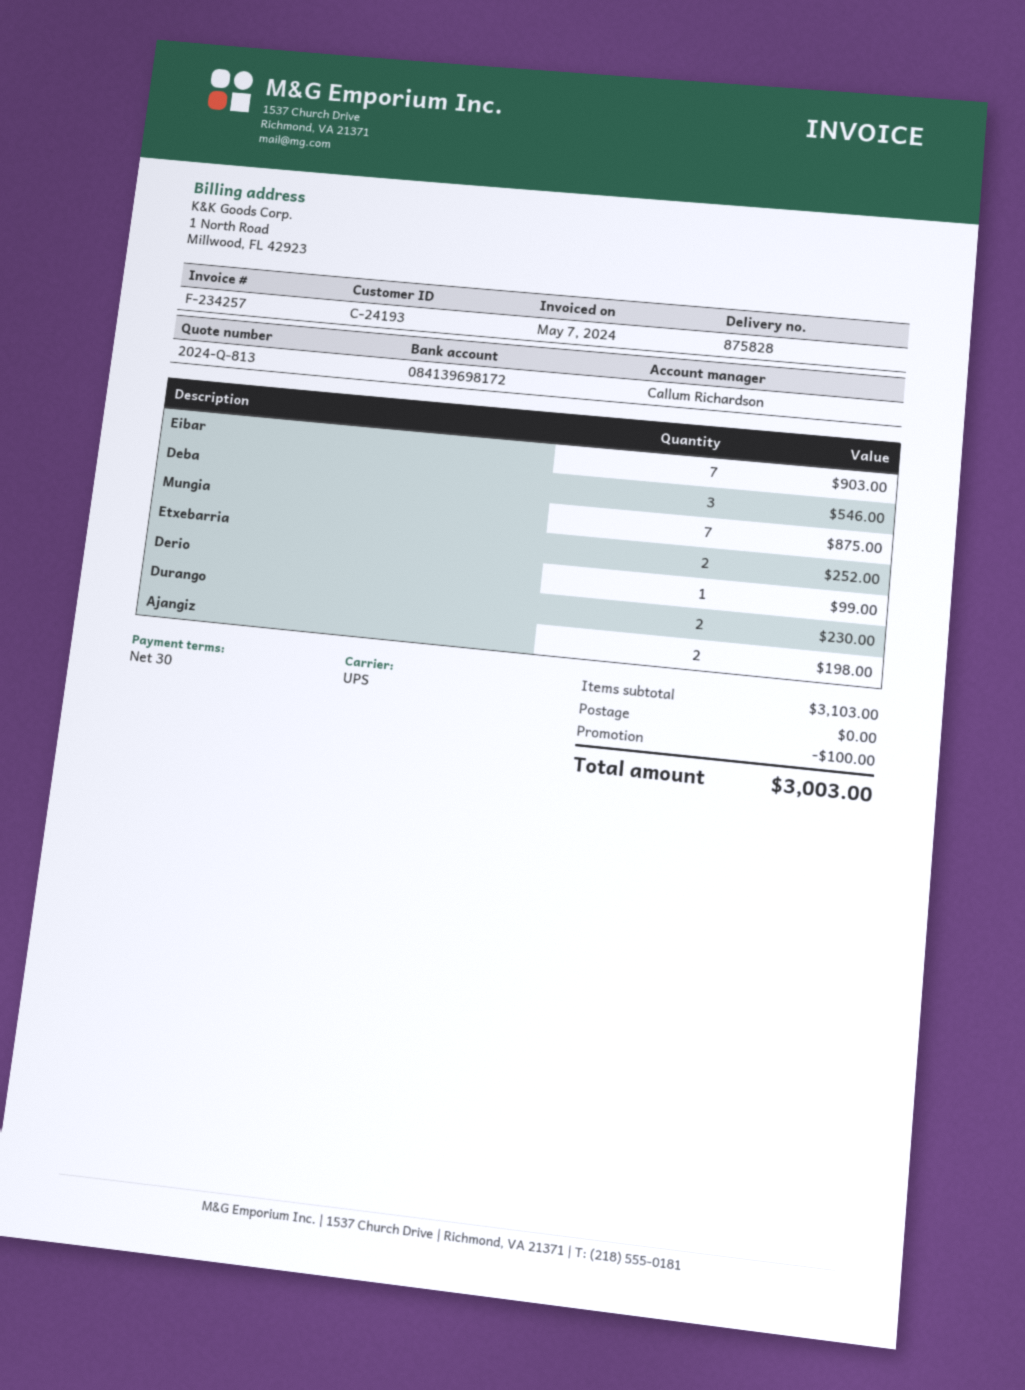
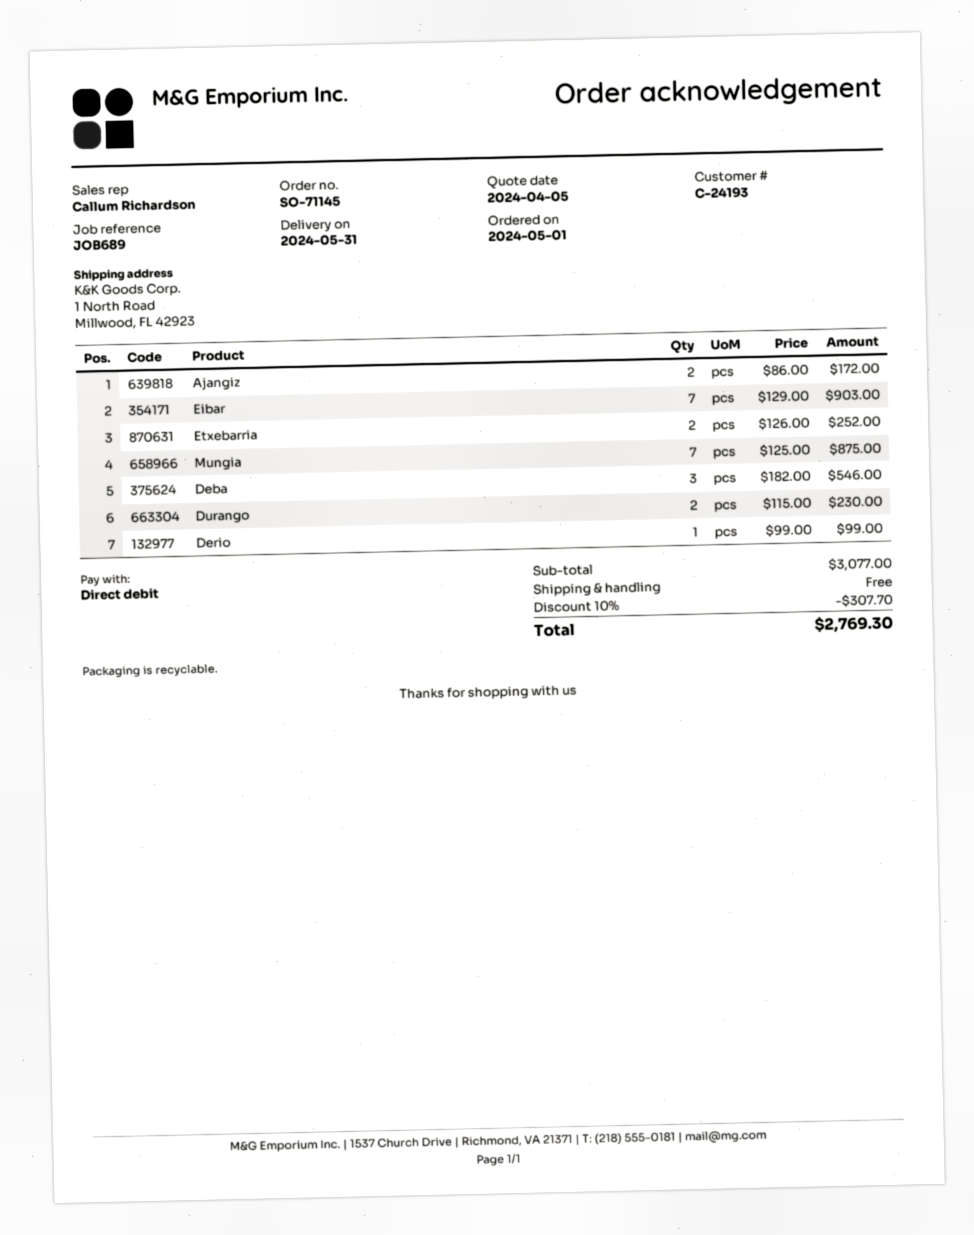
Ajangiz: 2 for 198.00 -> 2 for 172.00
subtotal: 3103.00 -> 3077.00
discount: 100.00 -> 307.70
total: 3003.00 -> 2769.30

